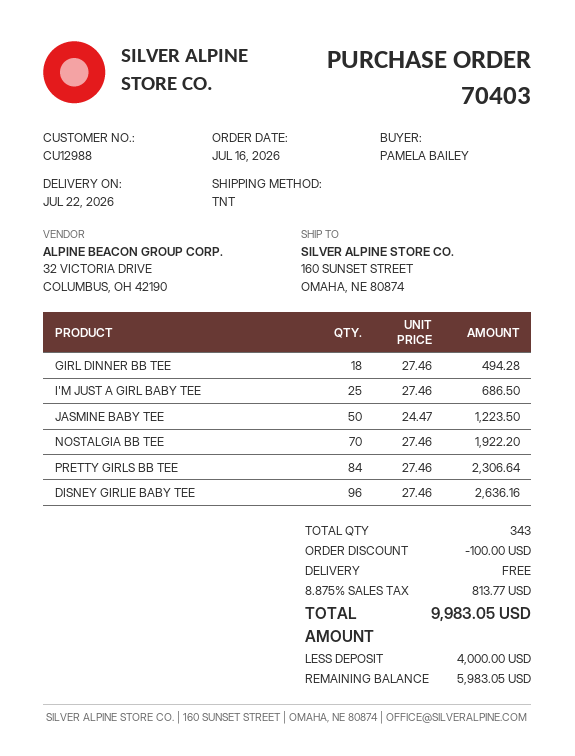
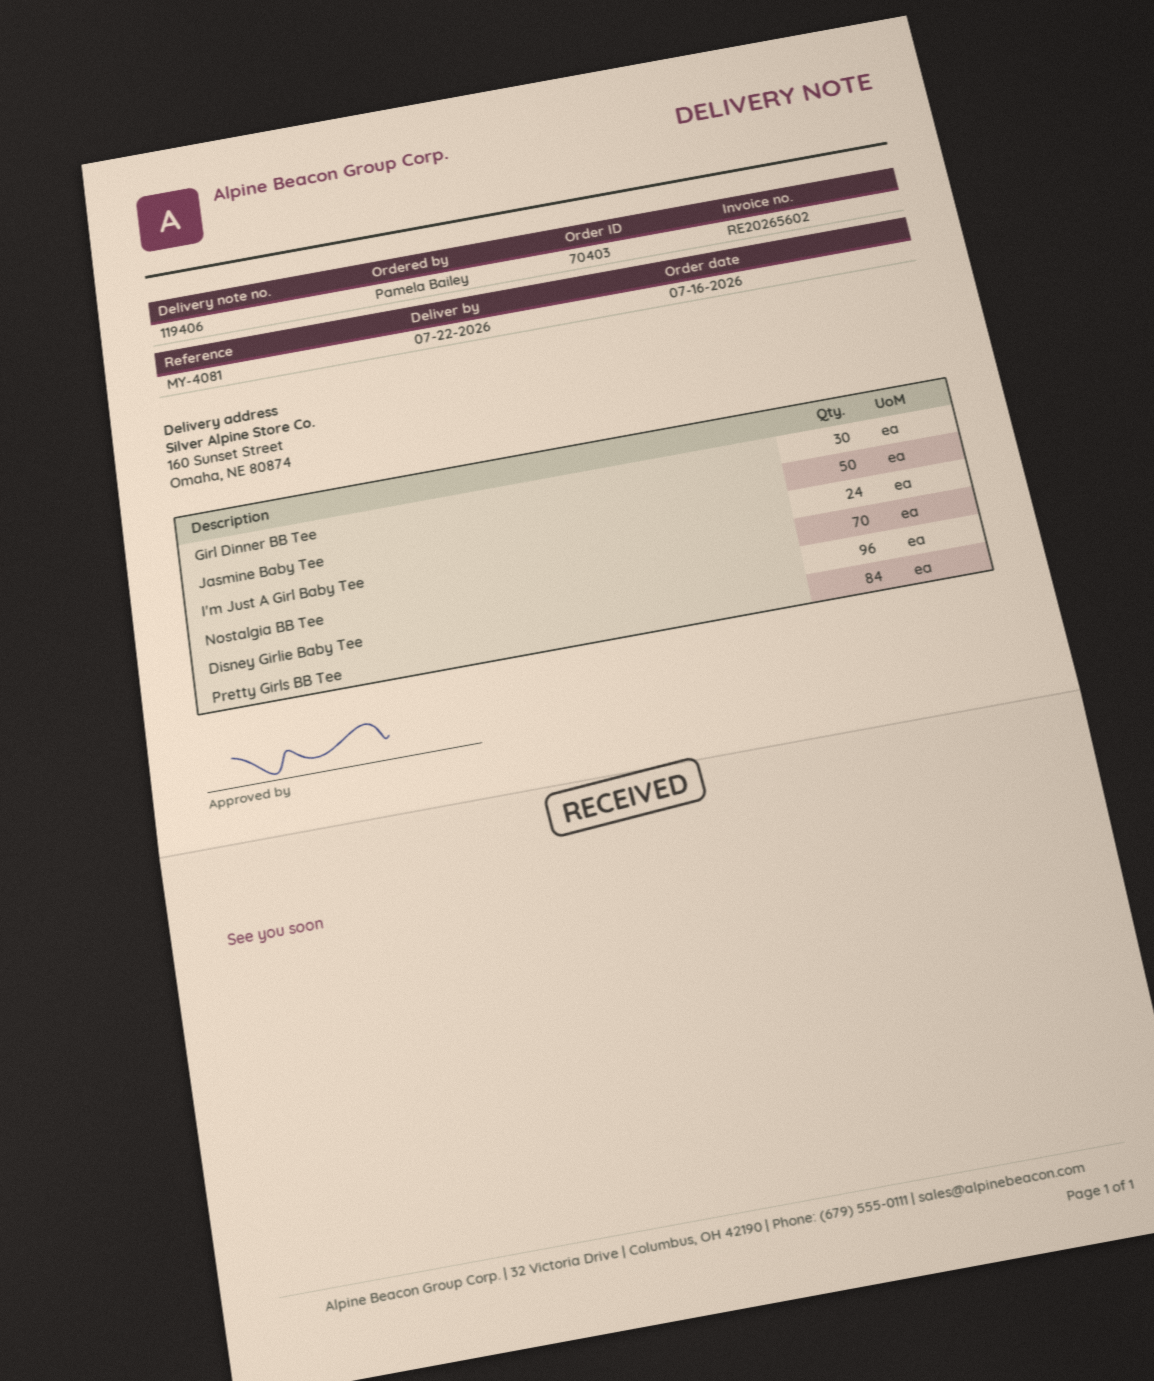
GIRL DINNER BB TEE: 18 -> 30
I'M JUST A GIRL BABY TEE: 25 -> 24

